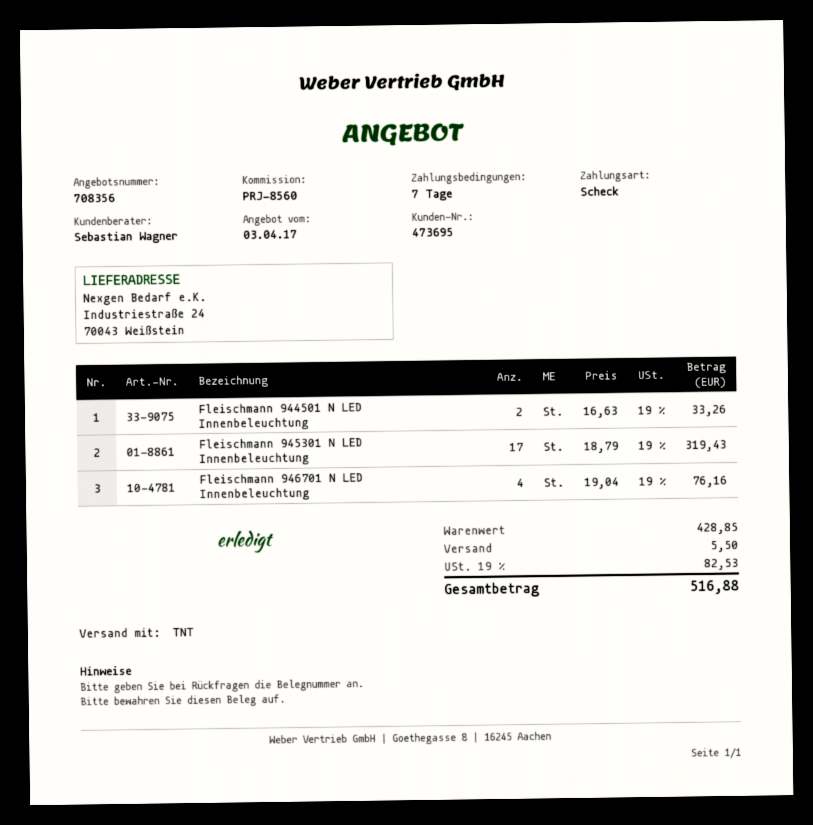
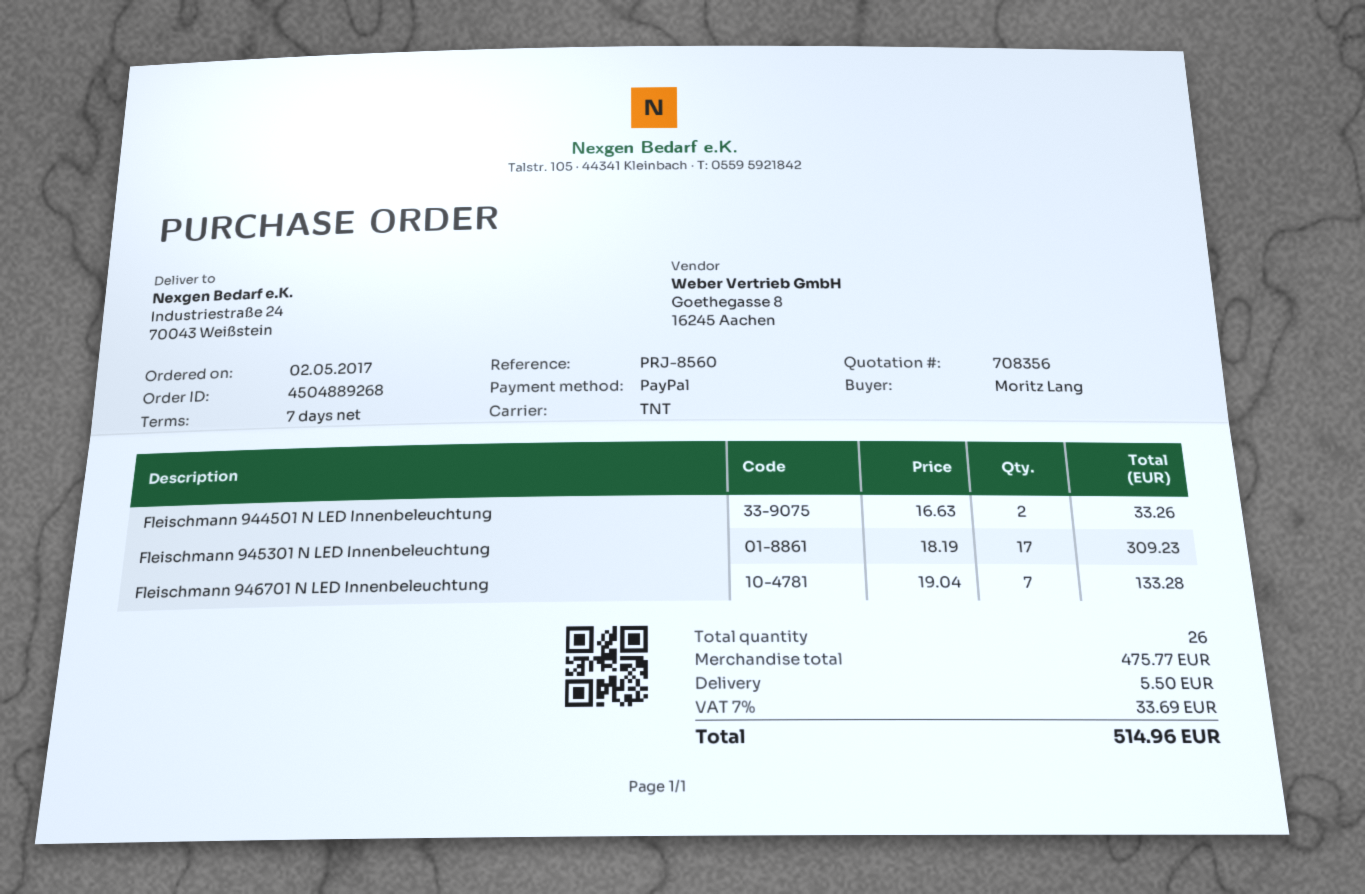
payment method: cheque -> PayPal
Fleischmann 945301 N LED Innenbeleuchtung: 17 x 18.79 = 319.43 -> 17 x 18.19 = 309.23
Fleischmann 946701 N LED Innenbeleuchtung: 4 x 19.04 = 76.16 -> 7 x 19.04 = 133.28
subtotal: 428.85 -> 475.77
tax: 19% = 82.53 -> 7% = 33.69
total: 516.88 -> 514.96

